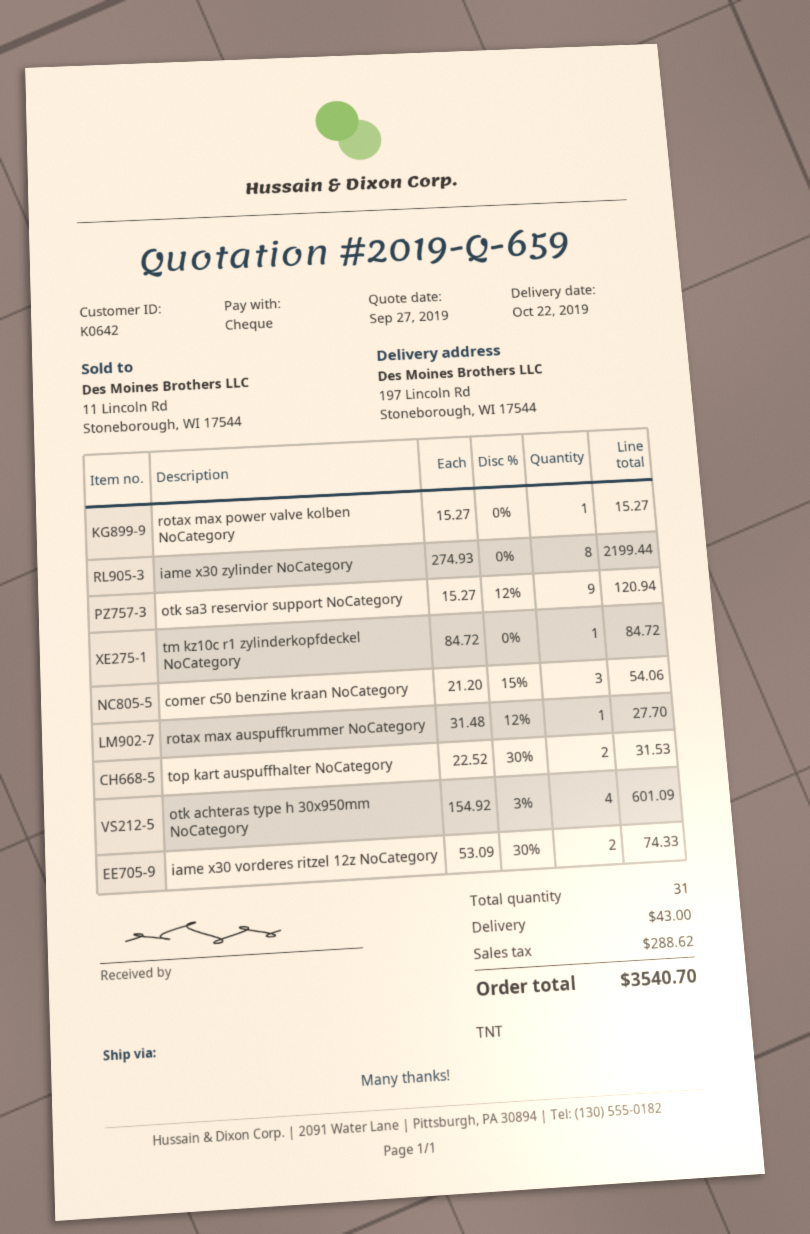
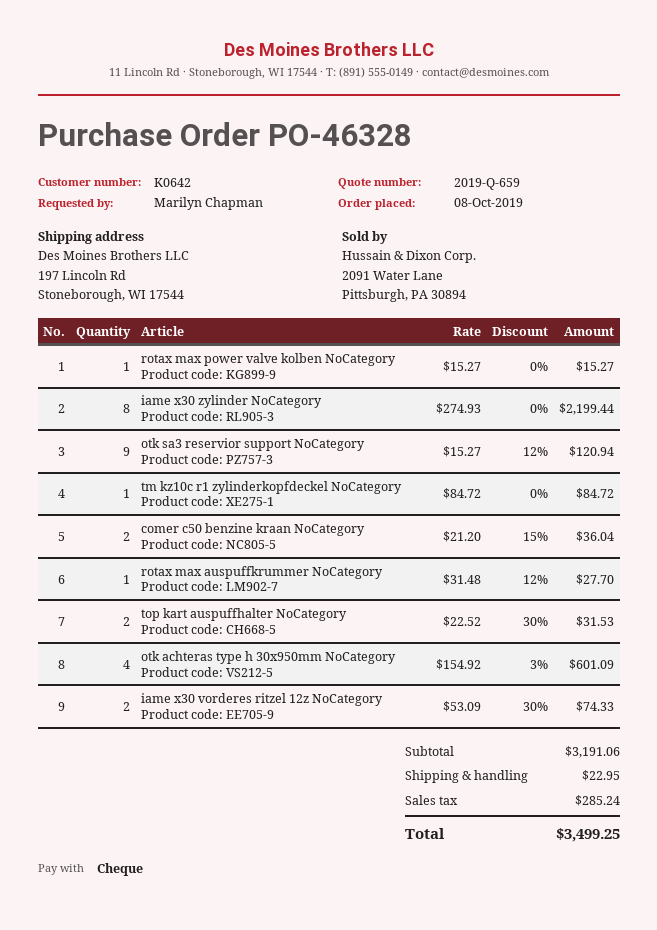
comer c50 benzine kraan NoCategory: 3 x 21.20 - 15% = 54.06 -> 2 x 21.20 - 15% = 36.04
shipping: 43.00 -> 22.95
tax: 288.62 -> 285.24
total: 3540.70 -> 3499.25

